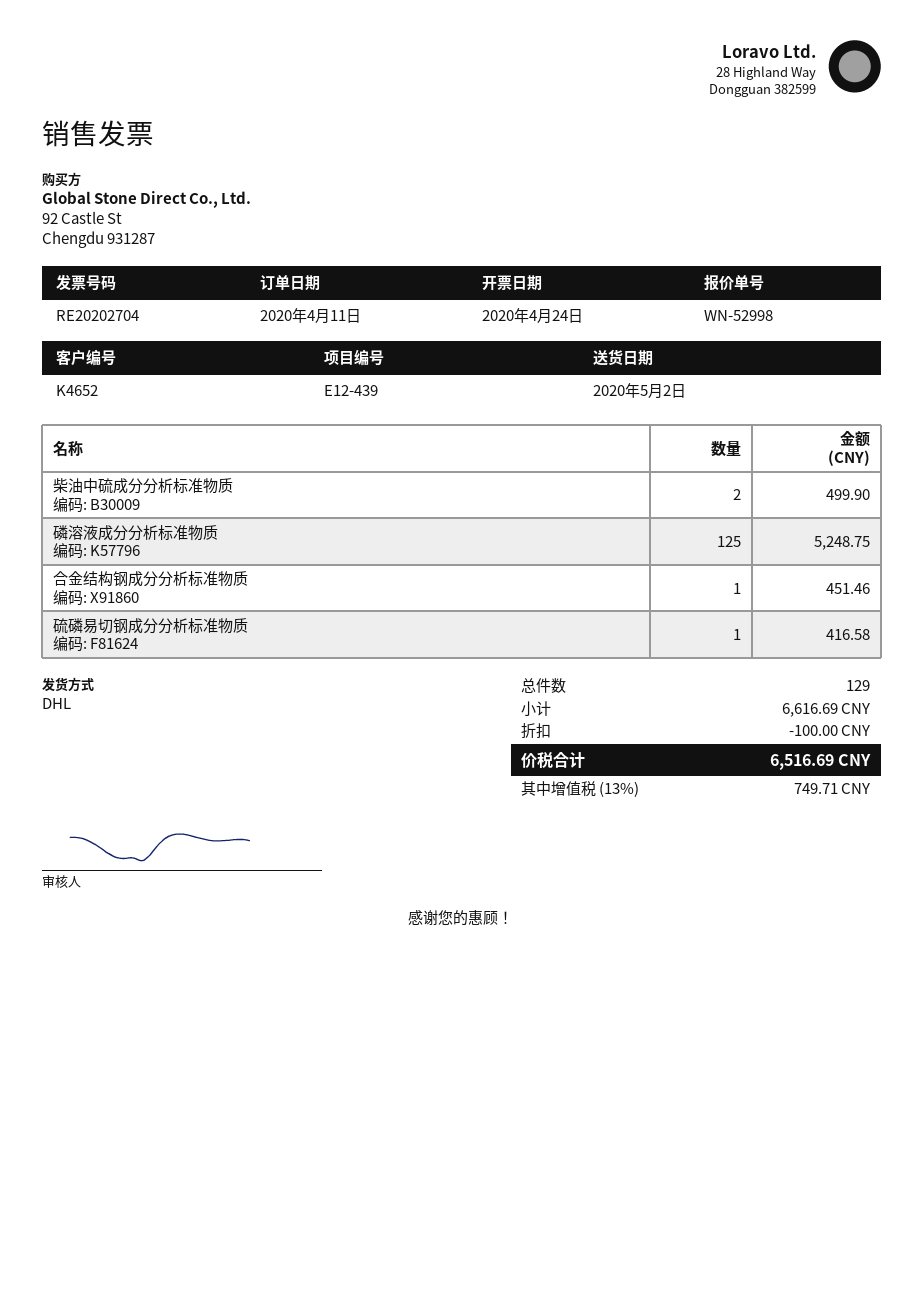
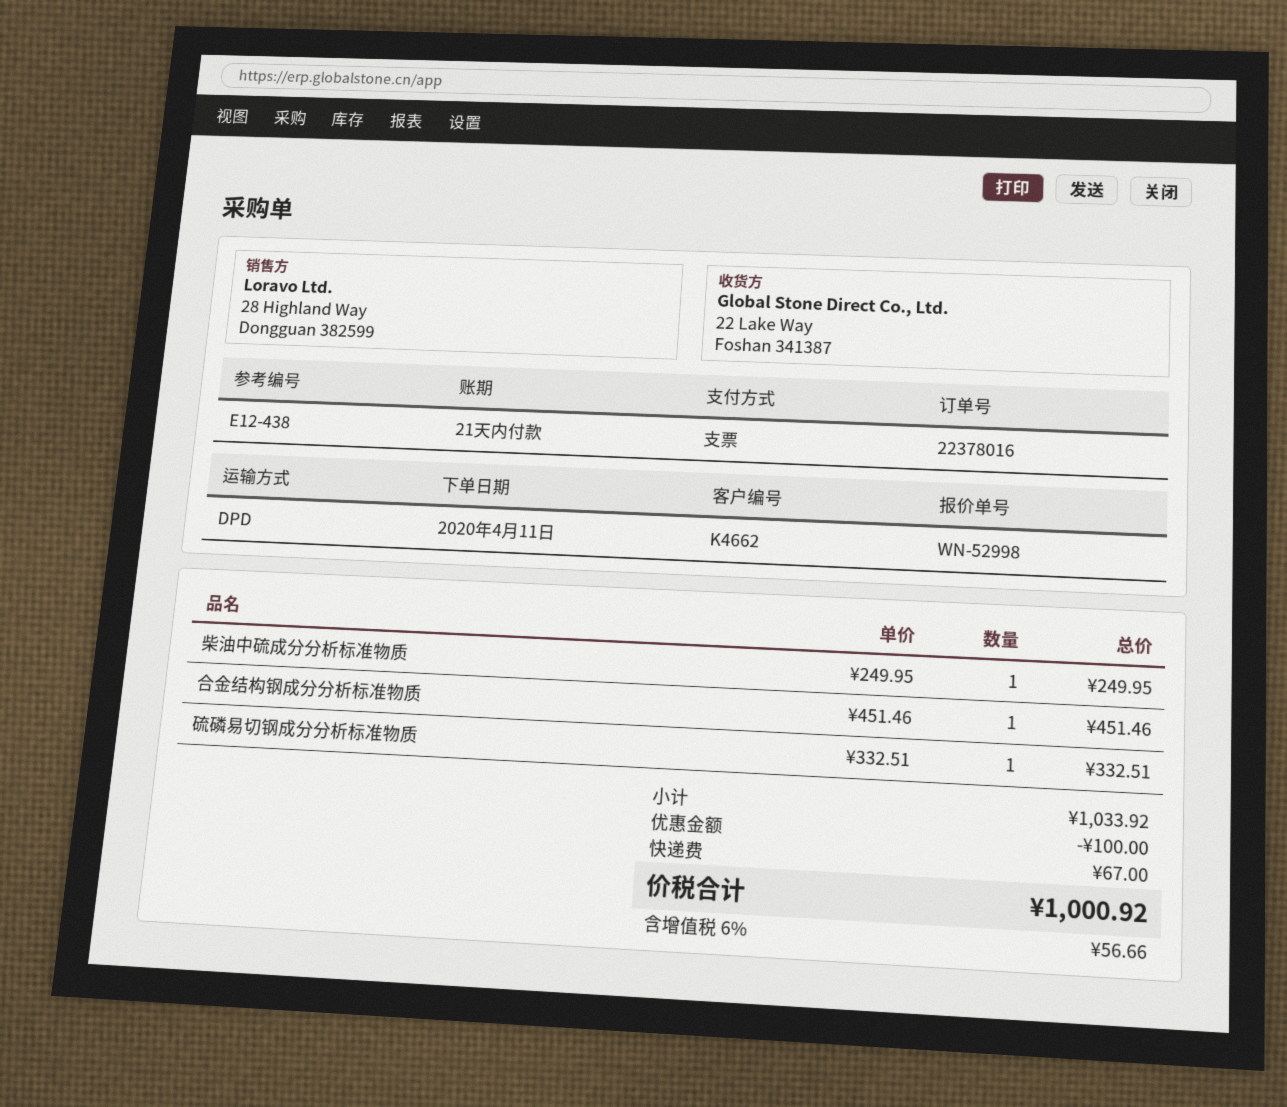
customer number: K4652 -> K4662
reference: E12-439 -> E12-438
shipping method: DHL -> DPD
柴油中硫成分分析标准物质: 2 for 499.90 -> 1 for 249.95
磷溶液成分分析标准物质: 125 for 5248.75 -> none
硫磷易切钢成分分析标准物质: 1 for 416.58 -> 1 for 332.51
subtotal: 6616.69 -> 1033.92
shipping: none -> 67.00
tax: 13% = 749.71 -> 6% = 56.66
total: 6516.69 -> 1000.92

